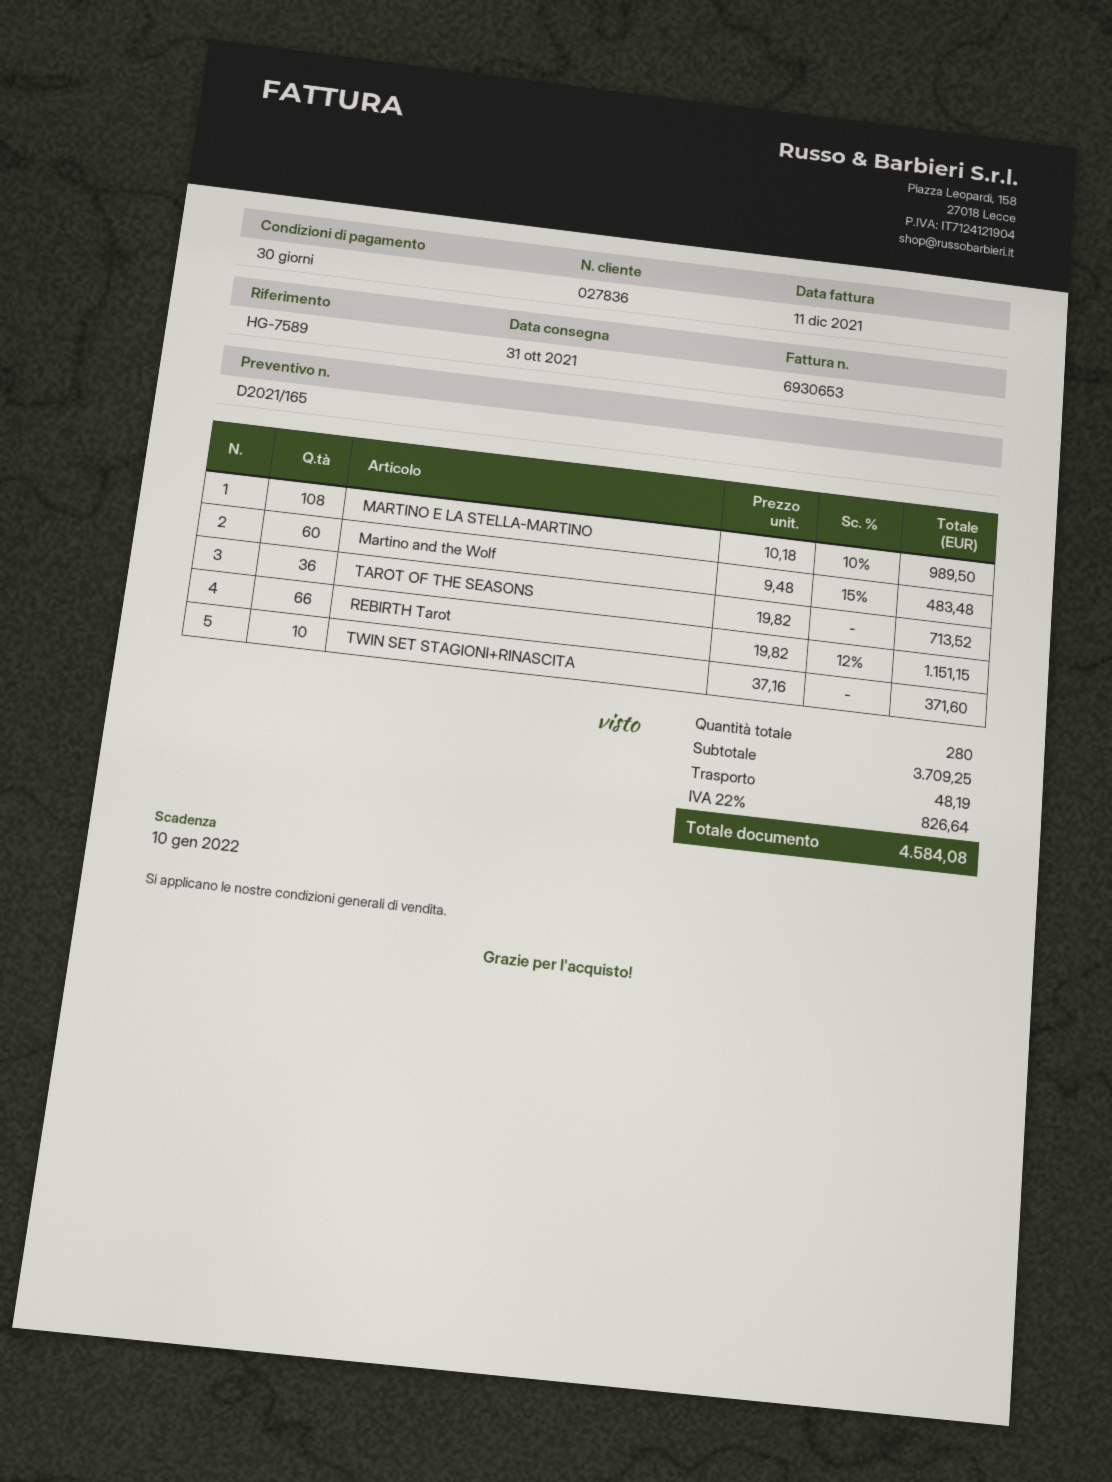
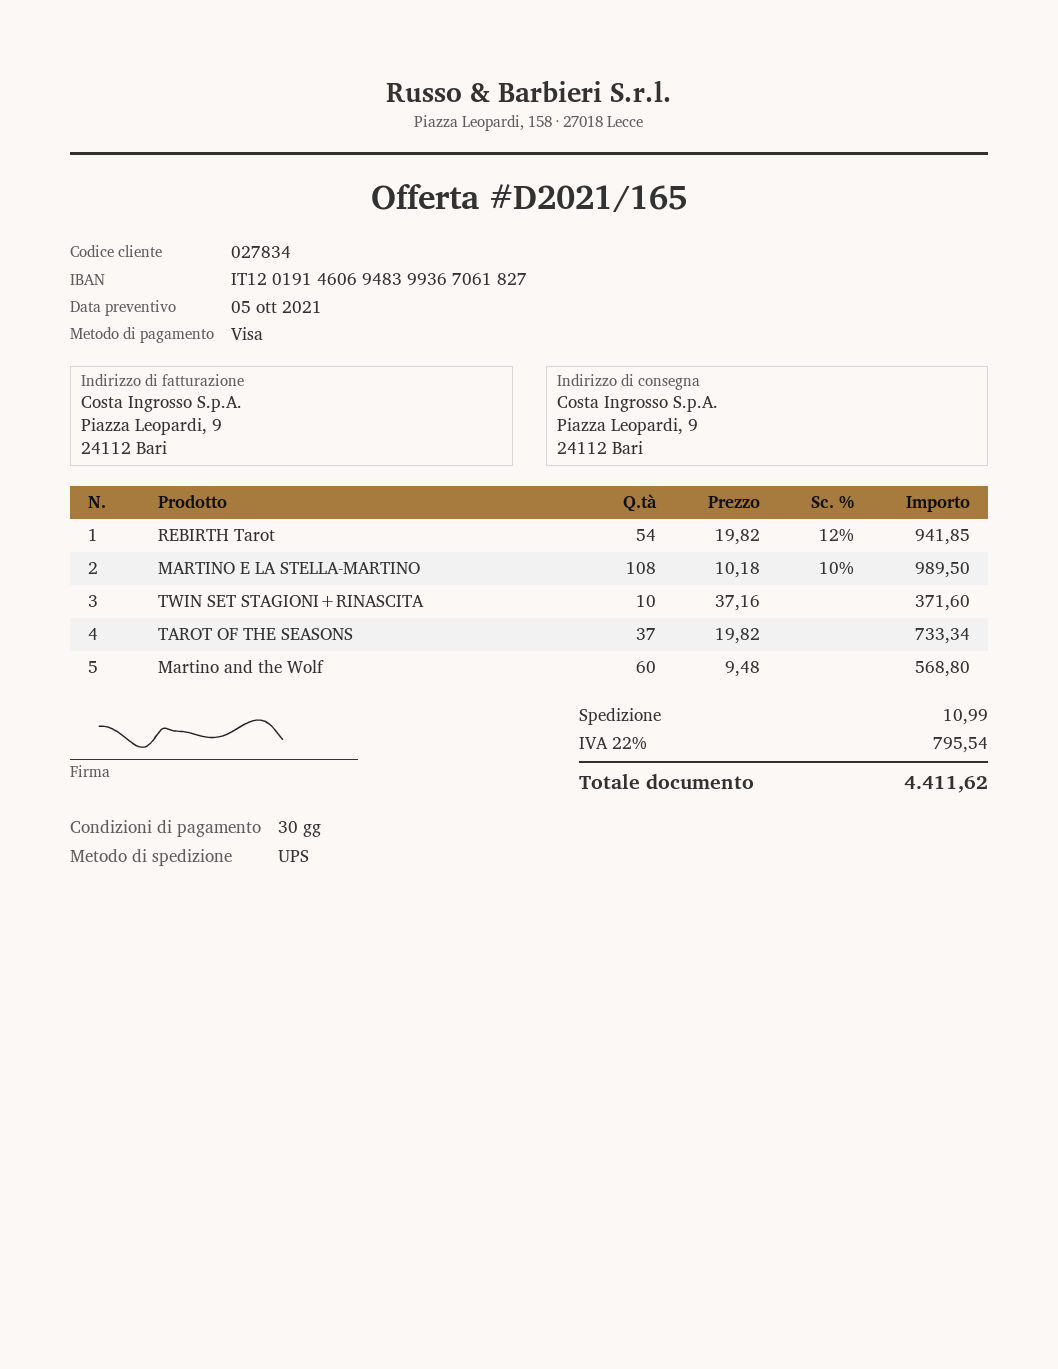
customer number: 027836 -> 027834
Martino and the Wolf: 60 x 9.48 - 15% = 483.48 -> 60 x 9.48 = 568.80
TAROT OF THE SEASONS: 36 x 19.82 = 713.52 -> 37 x 19.82 = 733.34
REBIRTH Tarot: 66 x 19.82 - 12% = 1151.15 -> 54 x 19.82 - 12% = 941.85
shipping: 48.19 -> 10.99
tax: 22% = 826.64 -> 22% = 795.54
total: 4584.08 -> 4411.62

